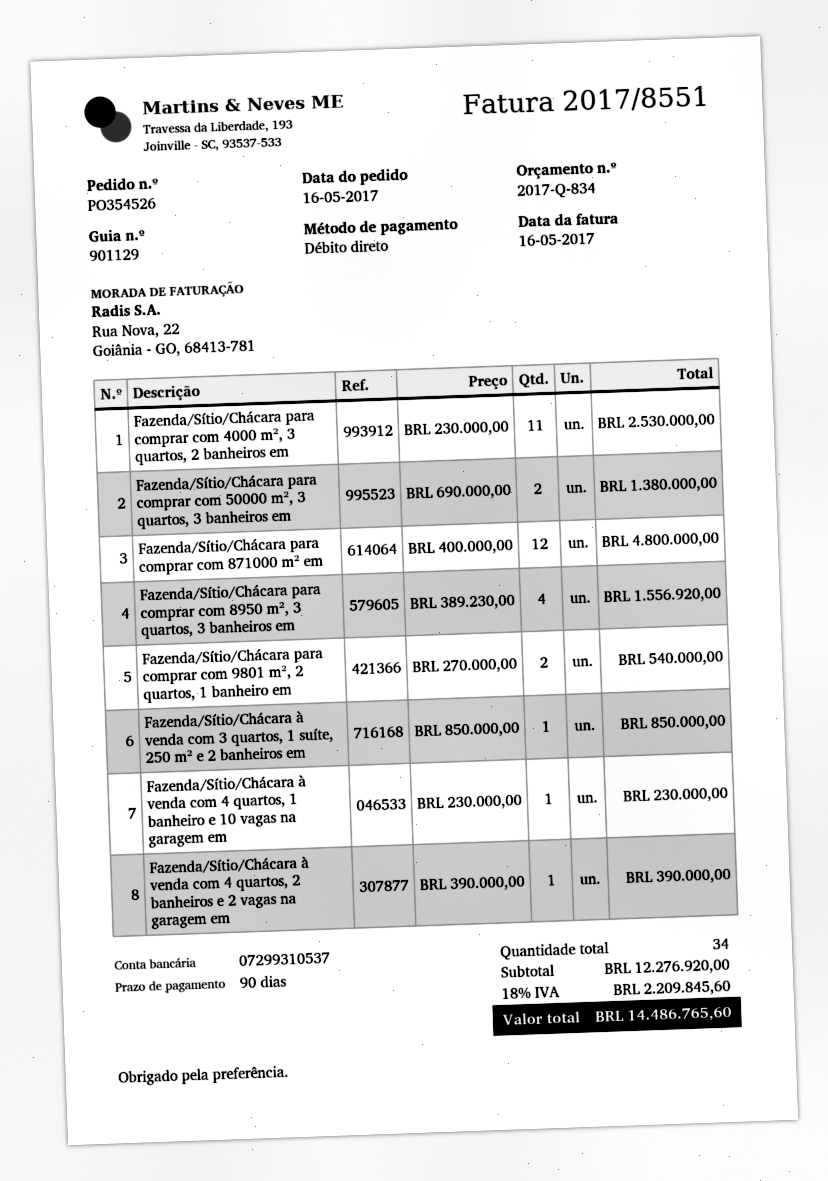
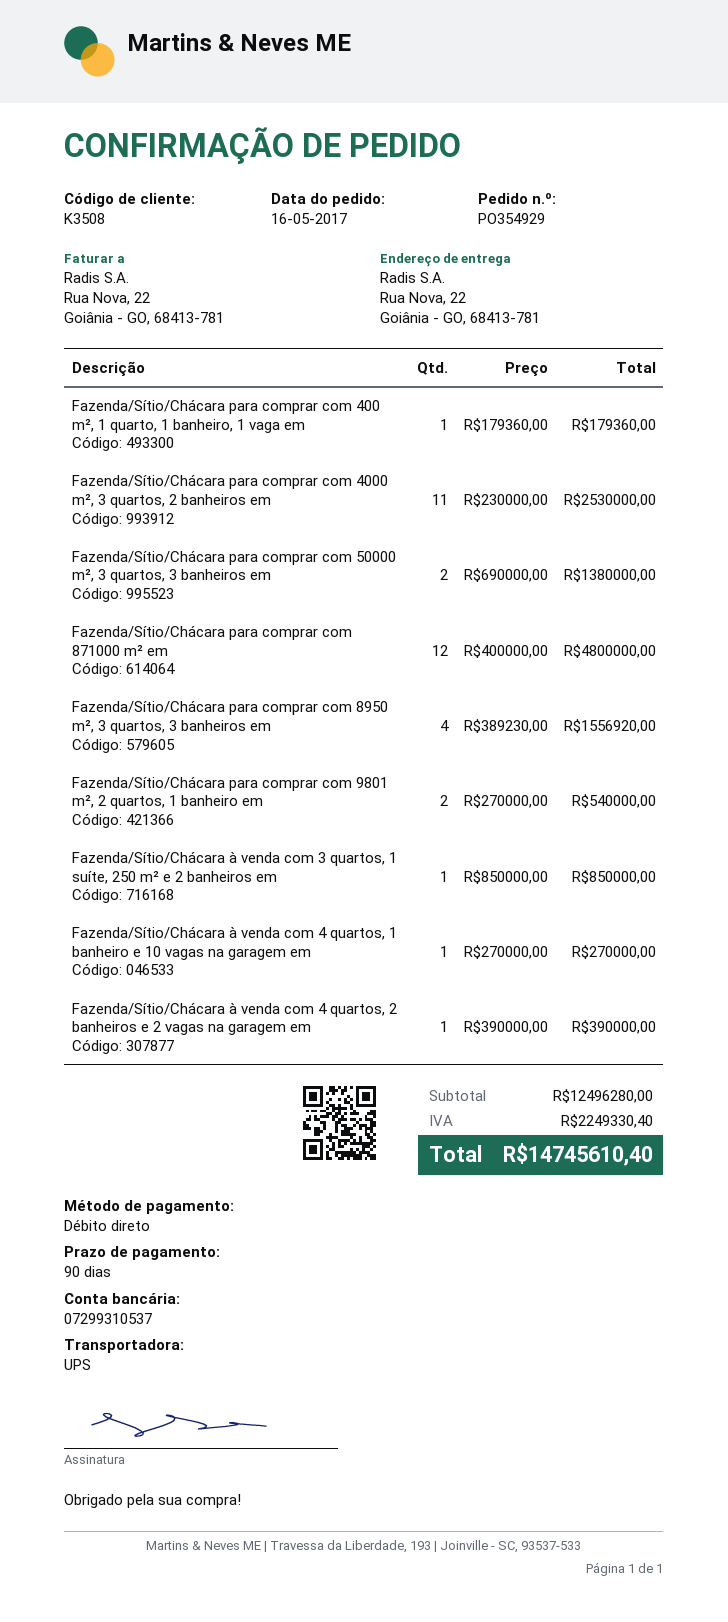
order number: PO354526 -> PO354929
Fazenda/Sítio/Chácara à venda com 4 quartos, 1 banheiro e 10 vagas na garagem em: 1 x 230000.00 = 230000.00 -> 1 x 270000.00 = 270000.00
Fazenda/Sítio/Chácara para comprar com 400 m², 1 quarto, 1 banheiro, 1 vaga em: none -> 1 x 179360.00 = 179360.00
subtotal: 12276920.00 -> 12496280.00
tax: 2209845.60 -> 2249330.40
total: 14486765.60 -> 14745610.40

